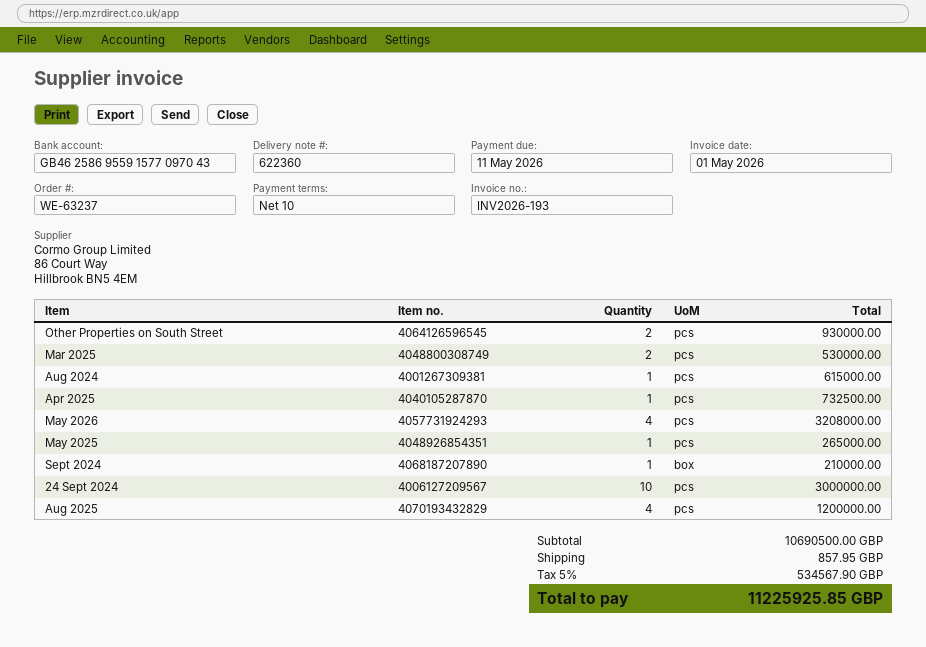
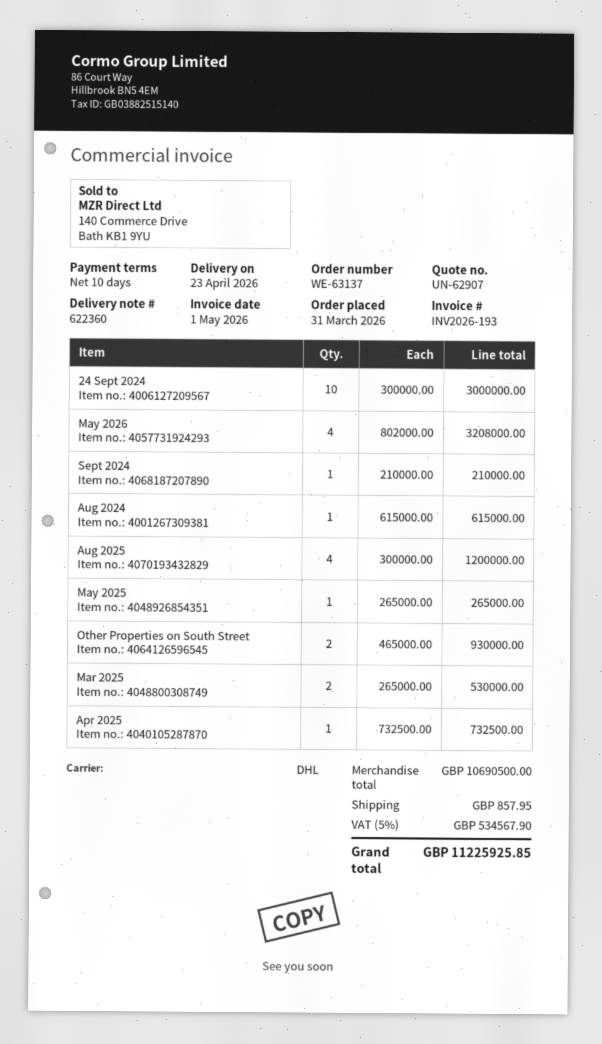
order number: WE-63237 -> WE-63137

